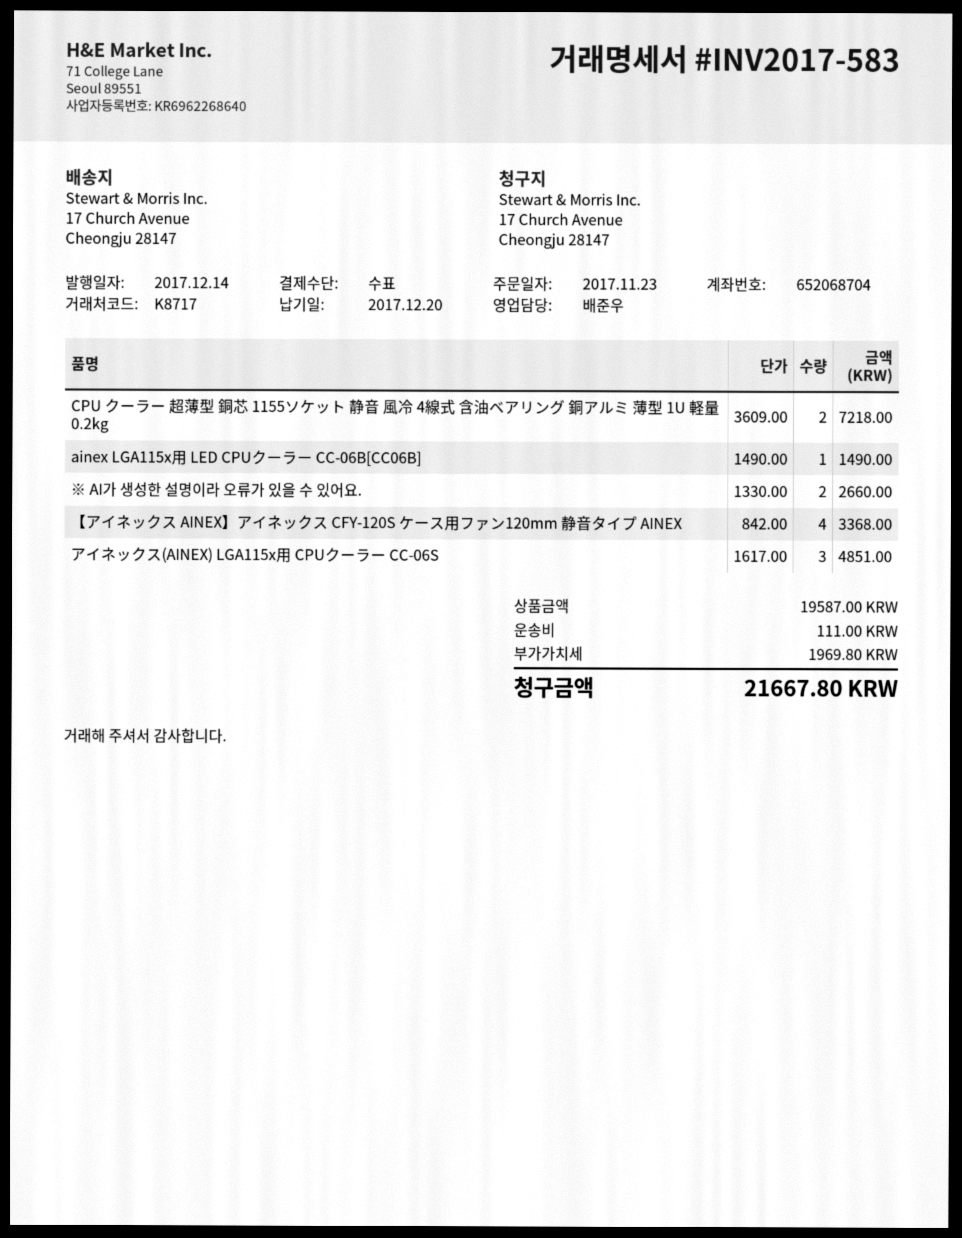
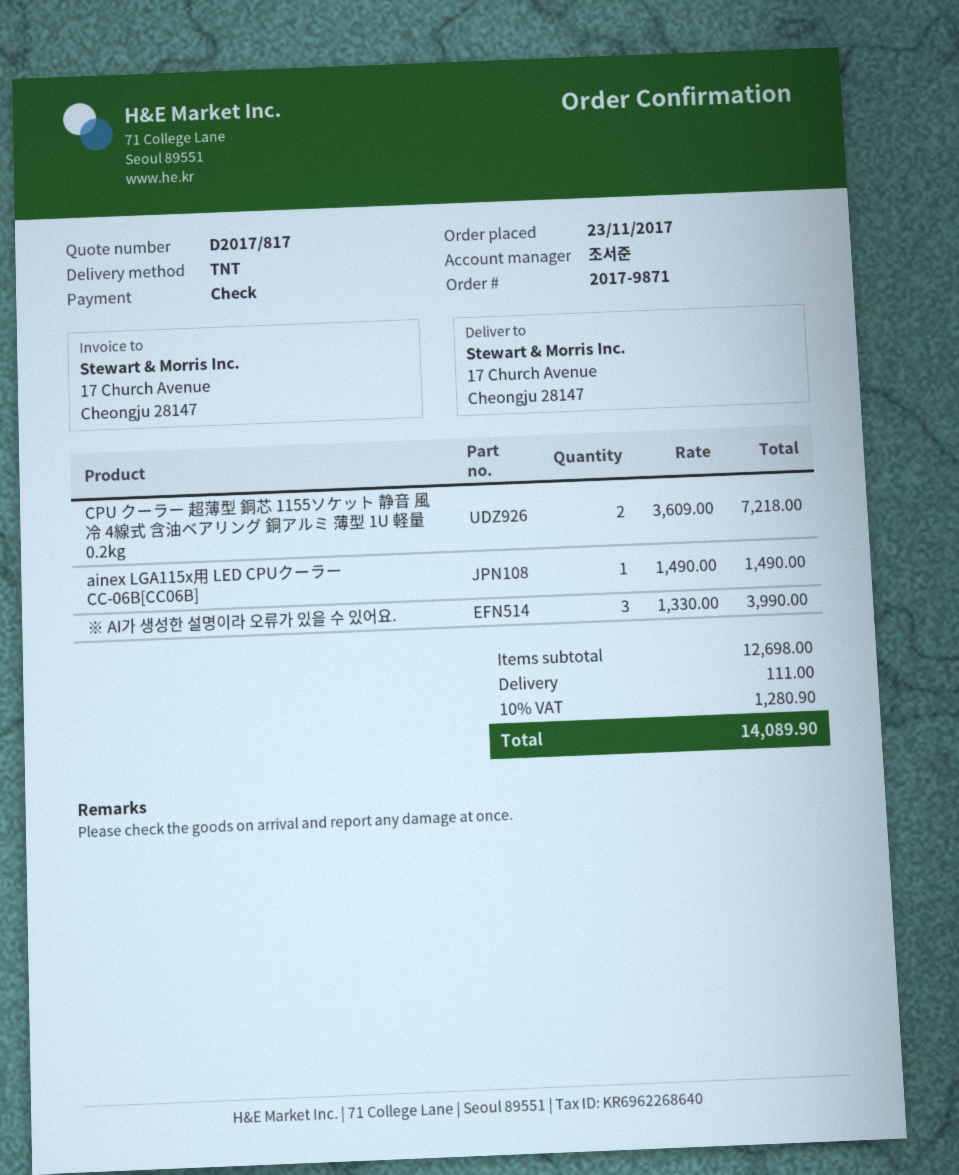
sales rep: 배준우 -> 조서준
※ AI가 생성한 설명이라 오류가 있을 수 있어요.: 2 x 1330.00 = 2660.00 -> 3 x 1330.00 = 3990.00
【アイネックス AINEX】アイネックス CFY-120S ケース用ファン120mm 静音タイプ AINEX: 4 x 842.00 = 3368.00 -> none
アイネックス(AINEX) LGA115x用 CPUクーラー CC-06S: 3 x 1617.00 = 4851.00 -> none
subtotal: 19587.00 -> 12698.00
tax: 1969.80 -> 1280.90
total: 21667.80 -> 14089.90

